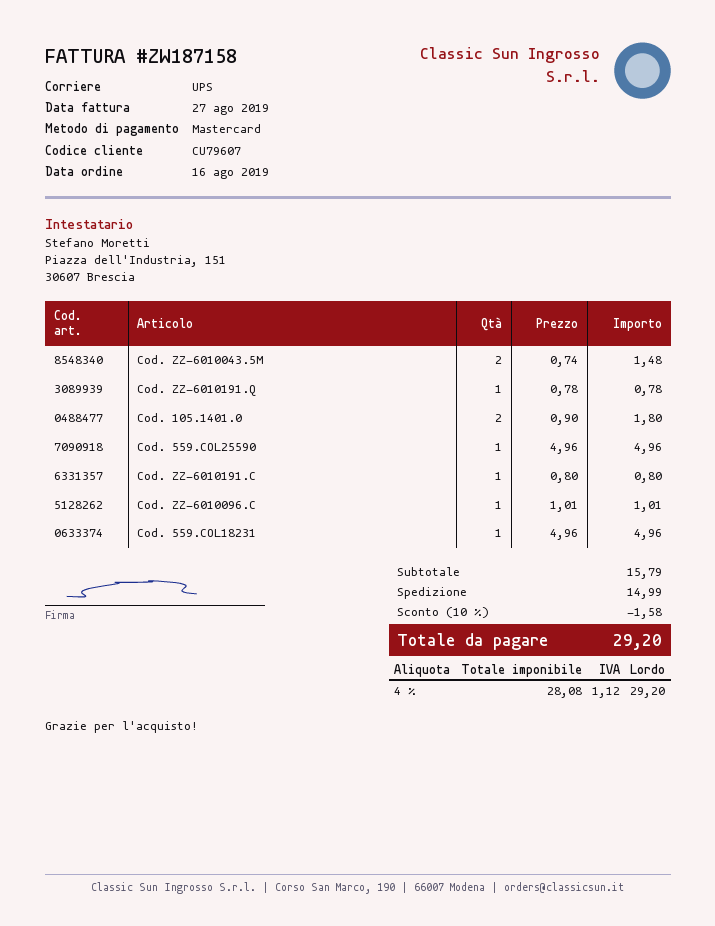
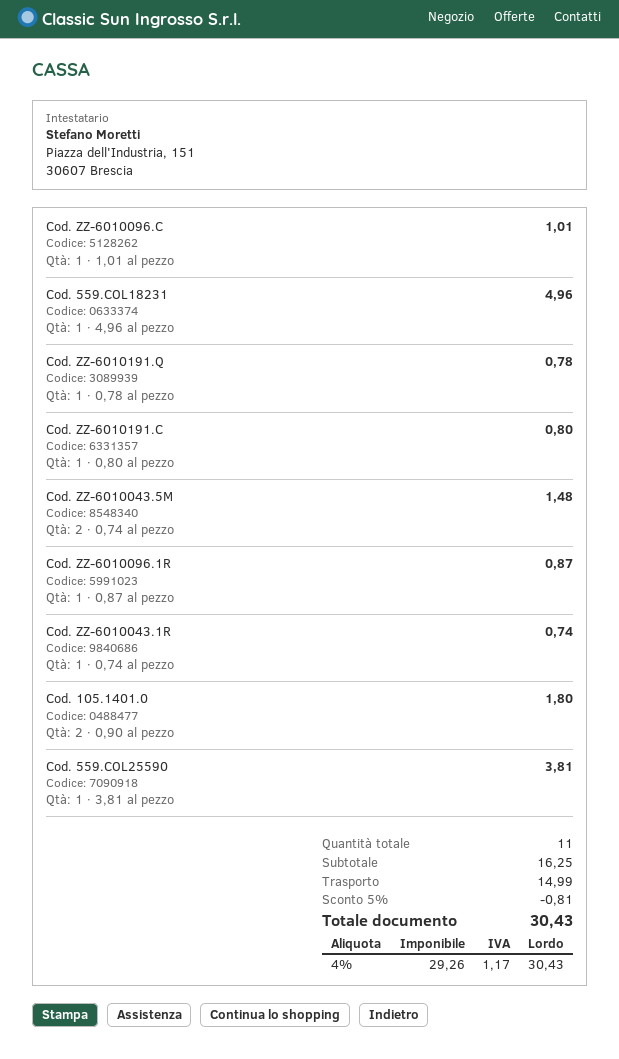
Cod. 559.COL25590: 1 x 4.96 = 4.96 -> 1 x 3.81 = 3.81
Cod. ZZ-6010096.1R: none -> 1 x 0.87 = 0.87
Cod. ZZ-6010043.1R: none -> 1 x 0.74 = 0.74
subtotal: 15.79 -> 16.25
discount: 10% = 1.58 -> 5% = 0.81
net: 28.08 -> 29.26
tax: 4% = 1.12 -> 4% = 1.17
total: 29.20 -> 30.43

